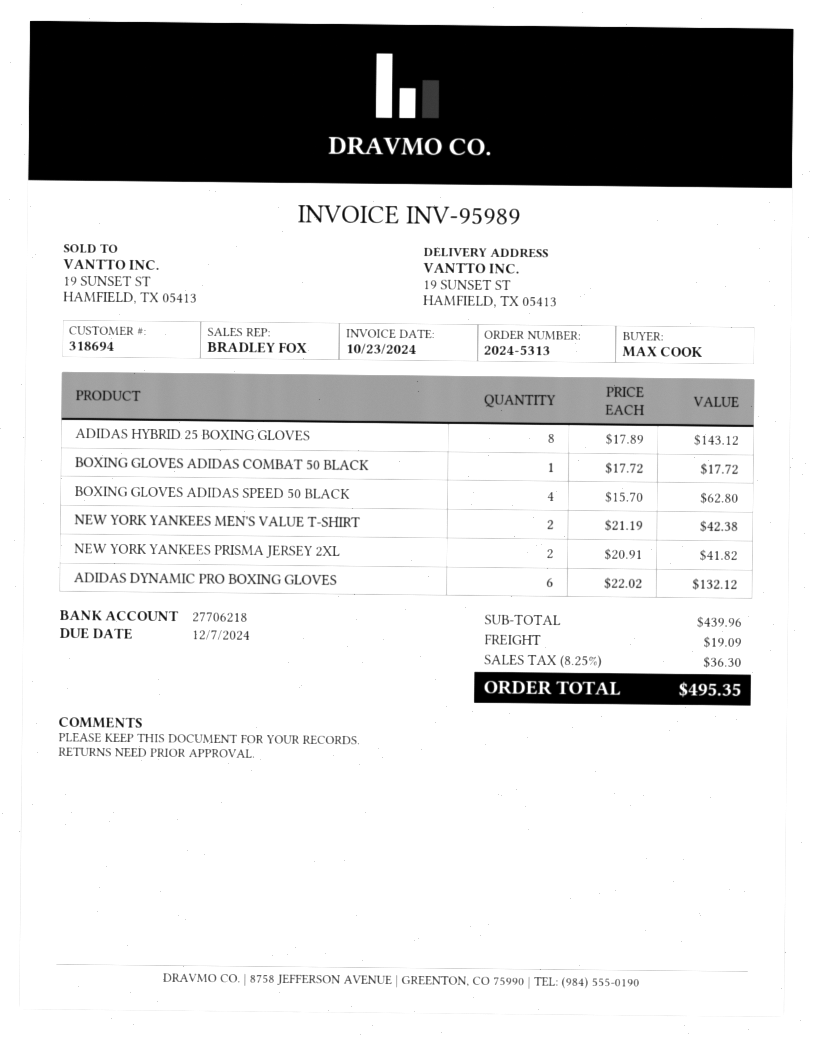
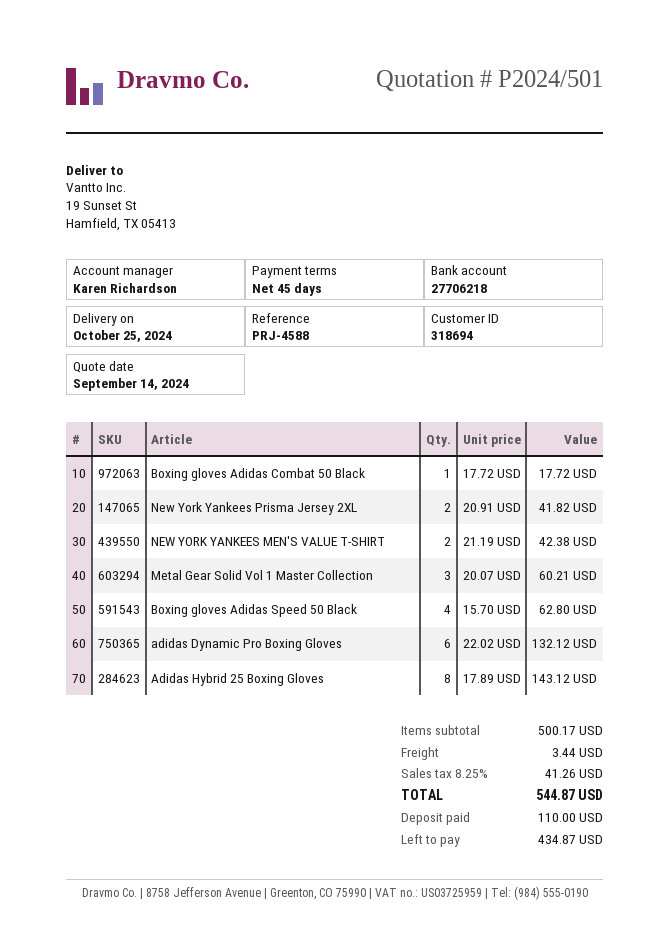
sales rep: BRADLEY FOX -> Karen Richardson
Metal Gear Solid Vol 1 Master Collection: none -> 3 x 20.07 = 60.21
subtotal: 439.96 -> 500.17
shipping: 19.09 -> 3.44
tax: 8.25% = 36.30 -> 8.25% = 41.26
total: 495.35 -> 544.87

